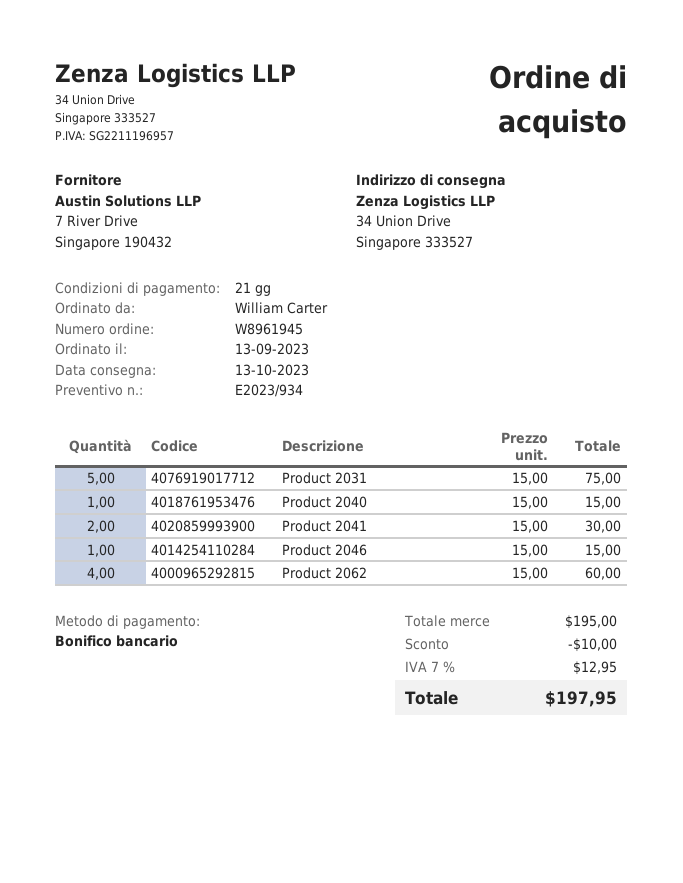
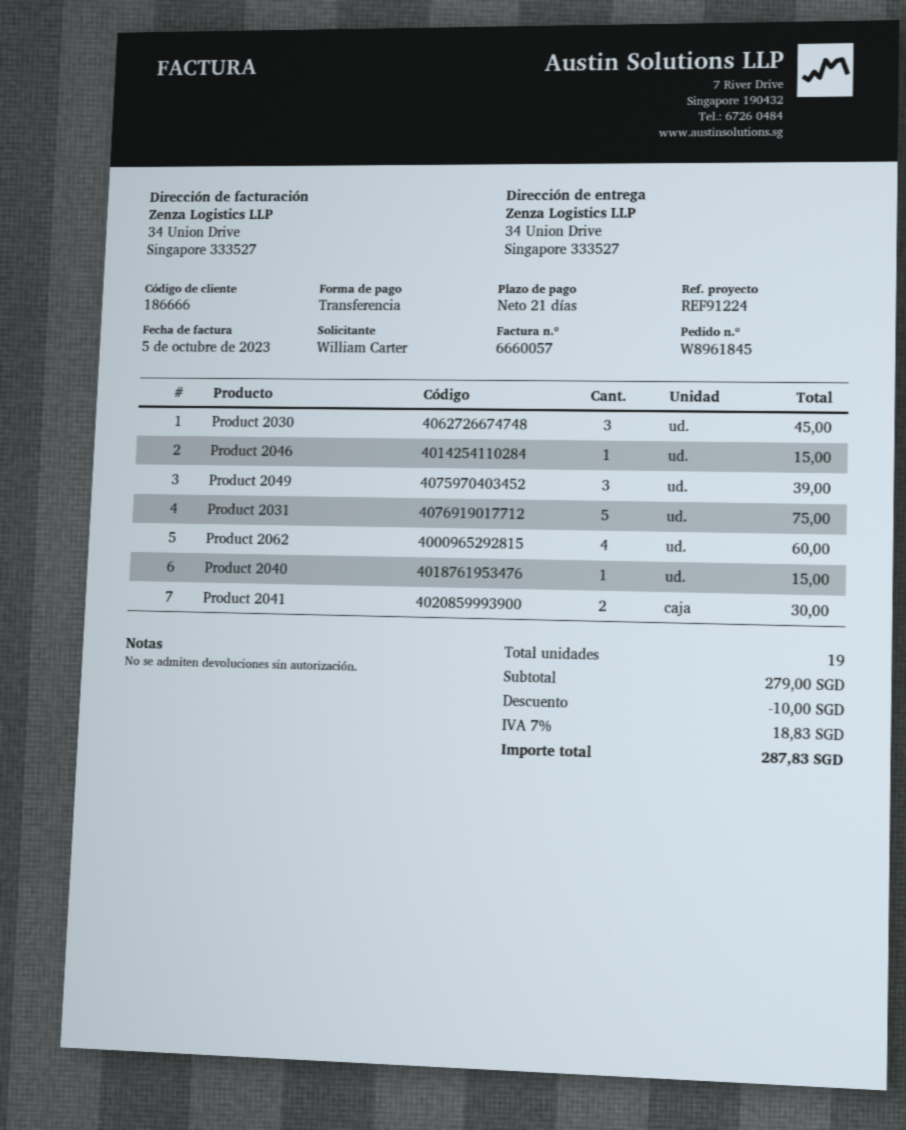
order number: W8961945 -> W8961845
Product 2030: none -> 3 for 45.00
Product 2049: none -> 3 for 39.00
subtotal: 195.00 -> 279.00
tax: 7% = 12.95 -> 7% = 18.83
total: 197.95 -> 287.83

